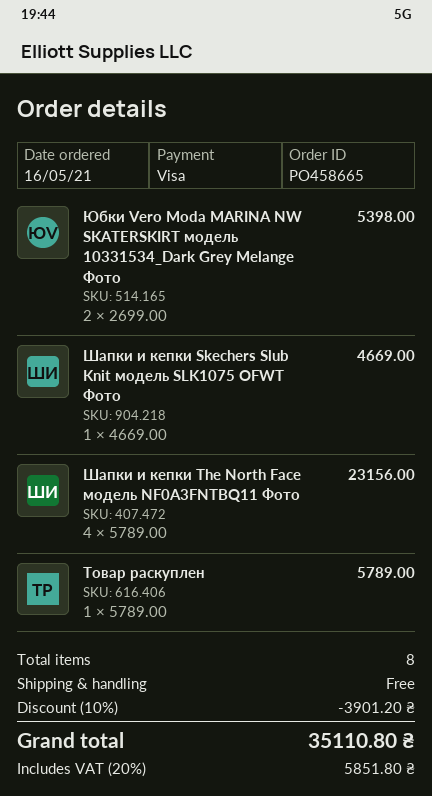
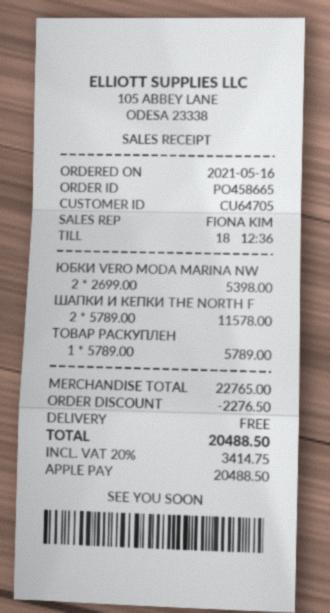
payment method: Visa -> Apple Pay
Шапки и кепки Skechers Slub Knit модель SLK1075 OFWT Фото: 1 x 4669.00 = 4669.00 -> none
Шапки и кепки The North Face модель NF0A3FNTBQ11 Фото: 4 x 5789.00 = 23156.00 -> 2 x 5789.00 = 11578.00
discount: 3901.20 -> 2276.50
tax: 20% = 5851.80 -> 20% = 3414.75
total: 35110.80 -> 20488.50

